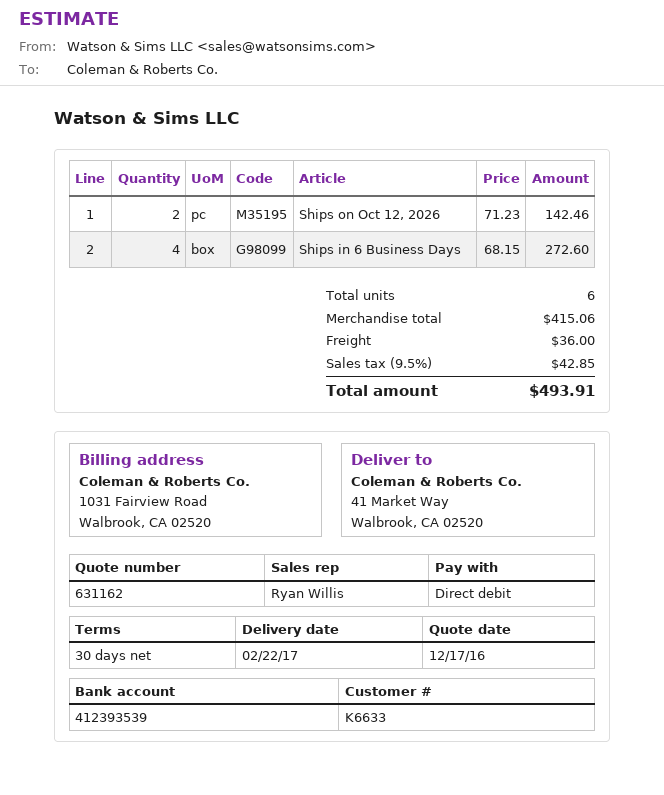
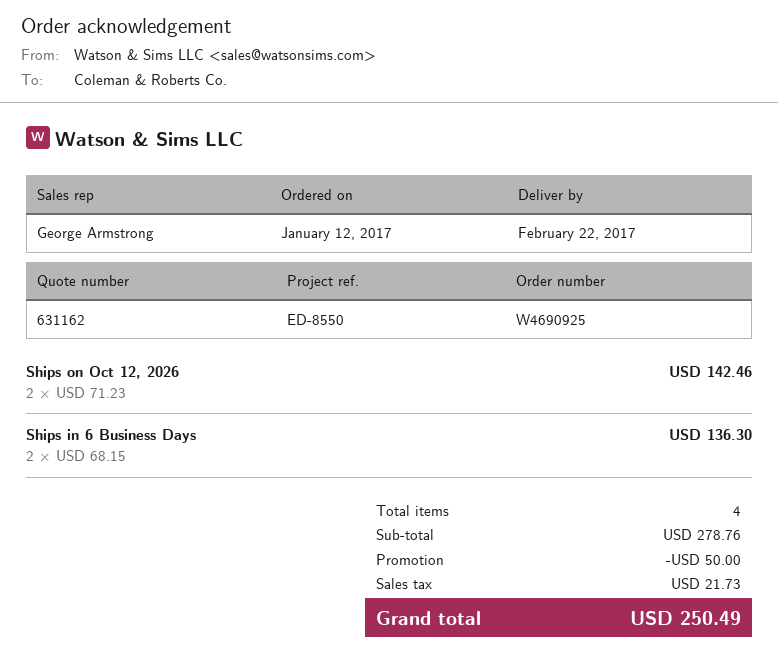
sales rep: Ryan Willis -> George Armstrong
Ships in 6 Business Days: 4 x 68.15 = 272.60 -> 2 x 68.15 = 136.30
total quantity: 6 -> 4
subtotal: 415.06 -> 278.76
discount: none -> 50.00
shipping: 36.00 -> none
tax: 42.85 -> 21.73
total: 493.91 -> 250.49

